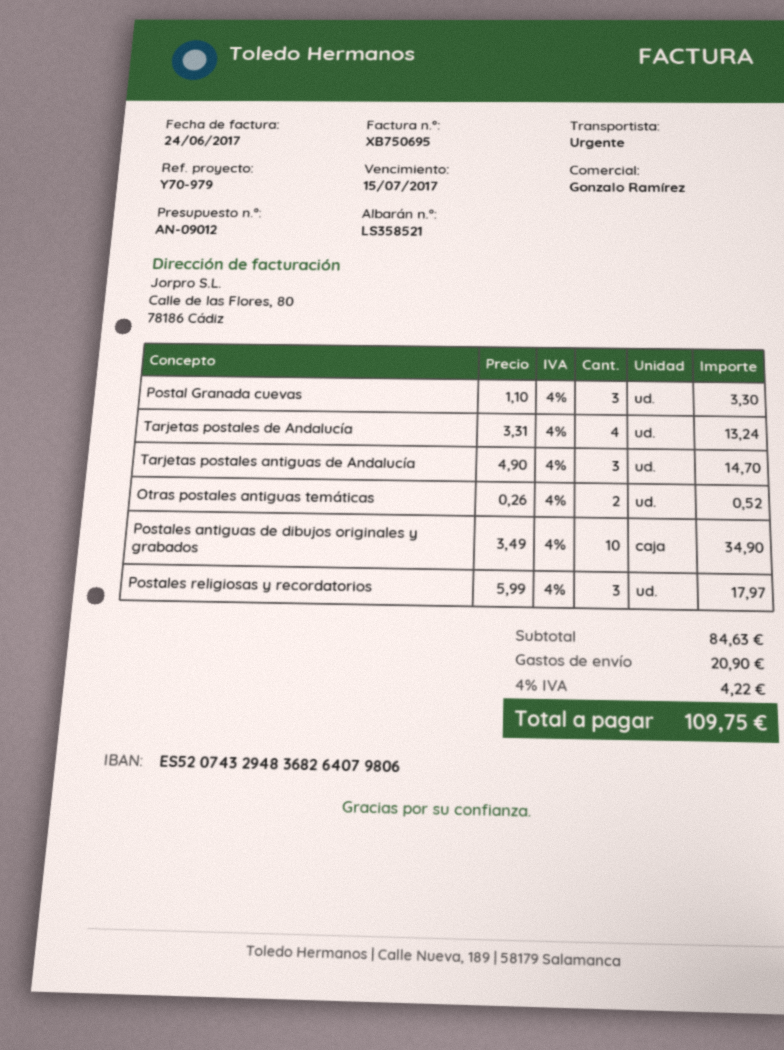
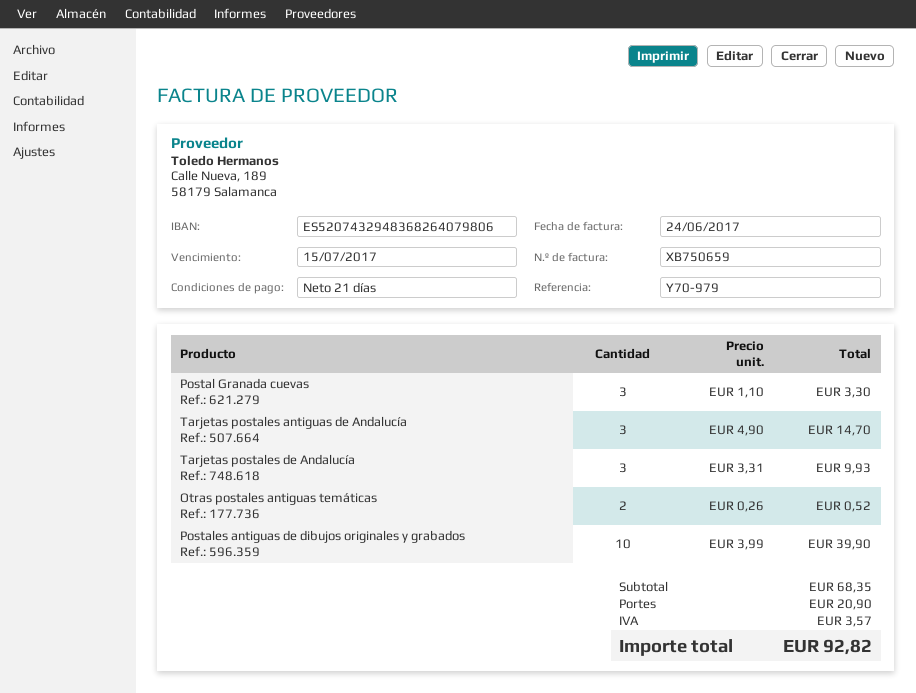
invoice number: XB750695 -> XB750659
Tarjetas postales de Andalucía: 4 x 3.31 = 13.24 -> 3 x 3.31 = 9.93
Postales antiguas de dibujos originales y grabados: 10 x 3.49 = 34.90 -> 10 x 3.99 = 39.90
Postales religiosas y recordatorios: 3 x 5.99 = 17.97 -> none
subtotal: 84.63 -> 68.35
tax: 4.22 -> 3.57
total: 109.75 -> 92.82

